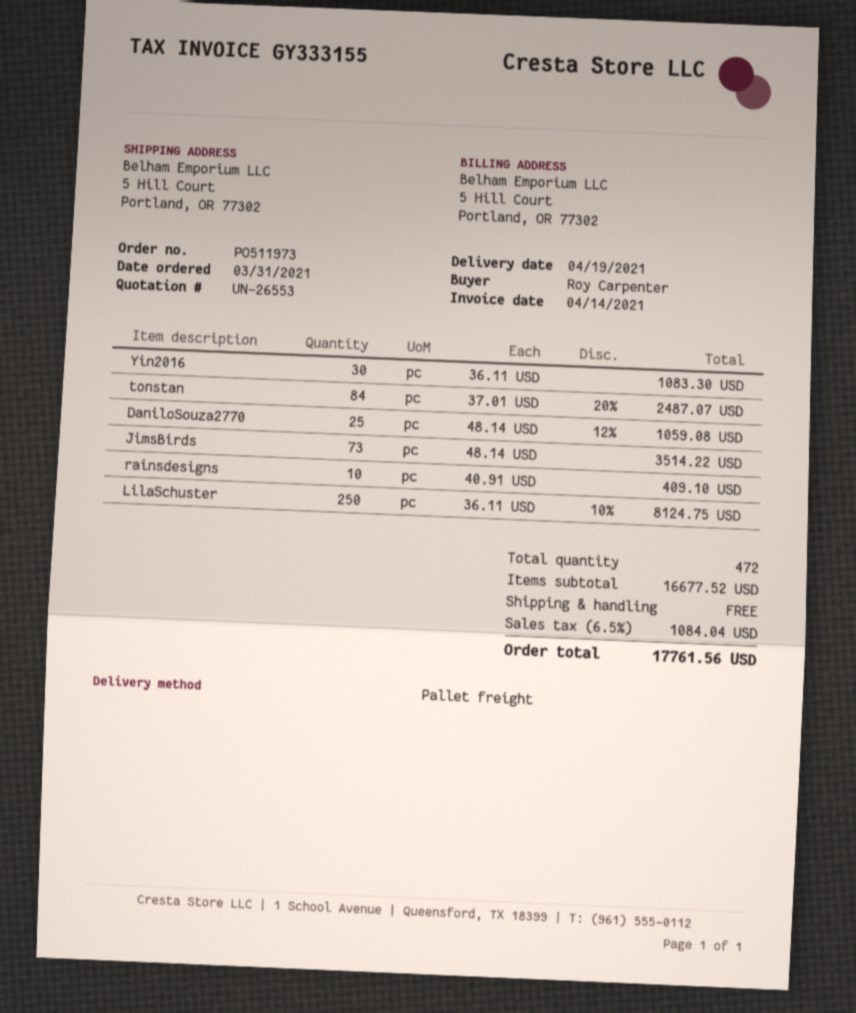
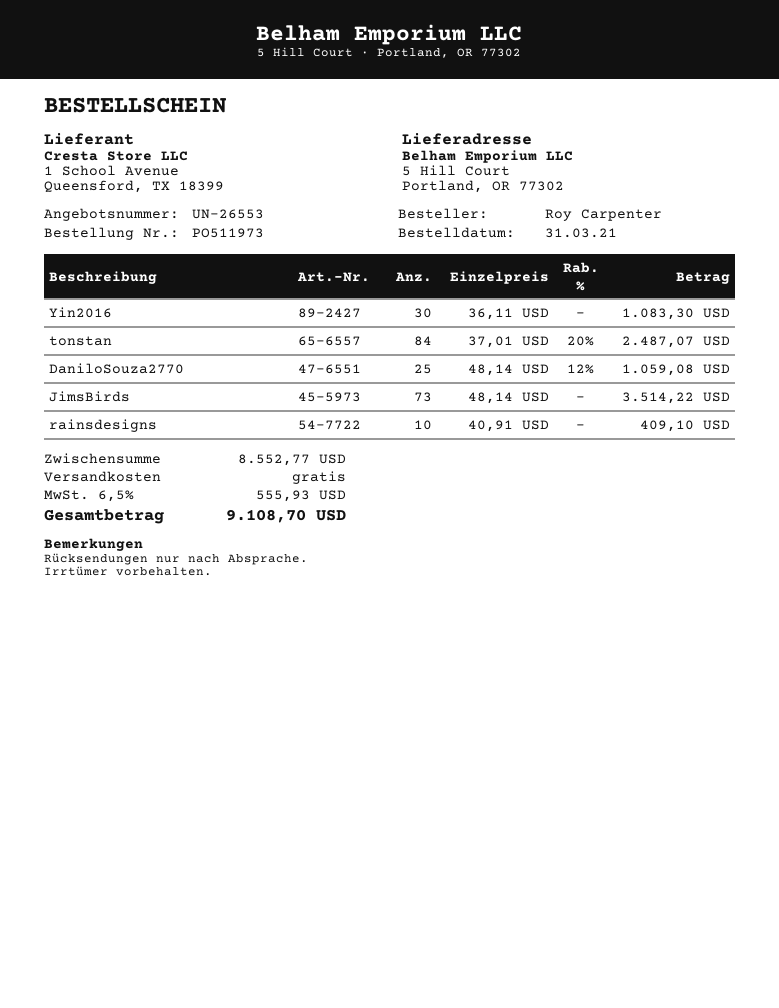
LilaSchuster: 250 x 36.11 - 10% = 8124.75 -> none
subtotal: 16677.52 -> 8552.77
tax: 6.5% = 1084.04 -> 6.5% = 555.93
total: 17761.56 -> 9108.70

